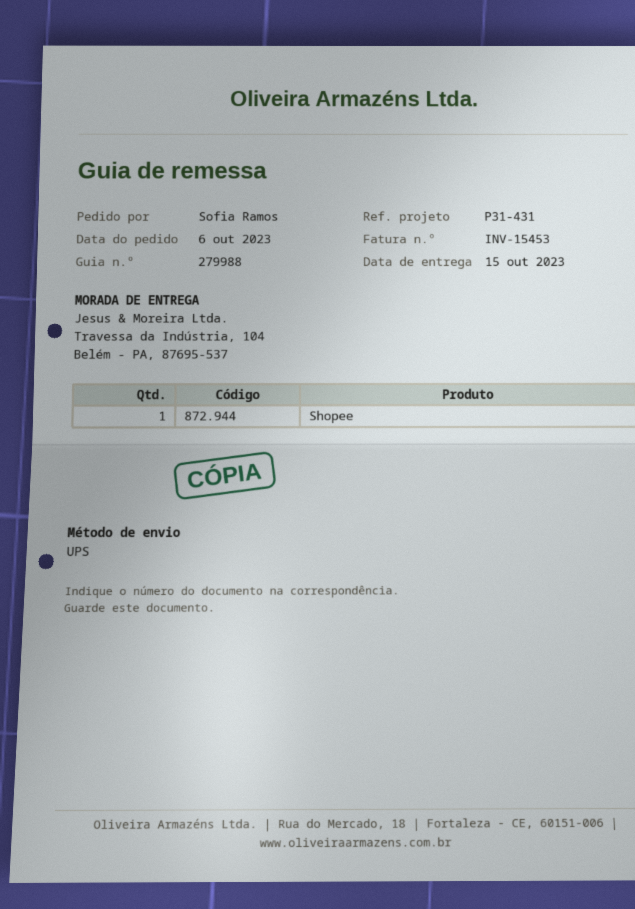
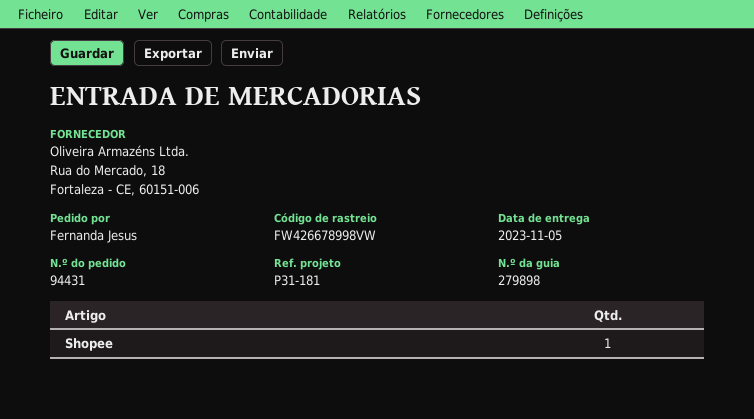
delivery note number: 279988 -> 279898
delivery date: 2023-10-15 -> 2023-11-05
reference: P31-431 -> P31-181
ordered by: Sofia Ramos -> Fernanda Jesus

